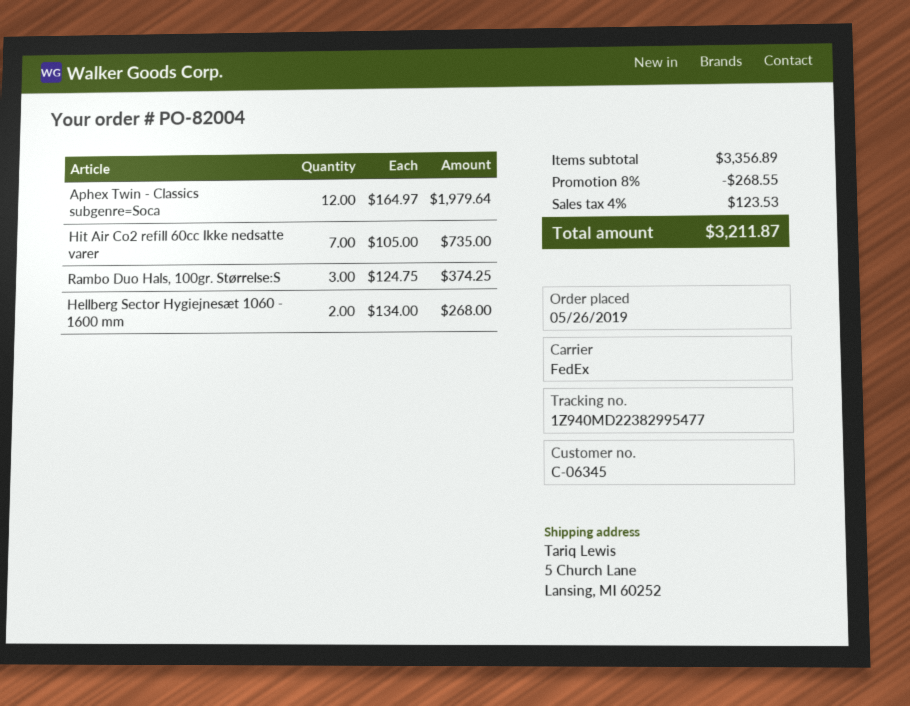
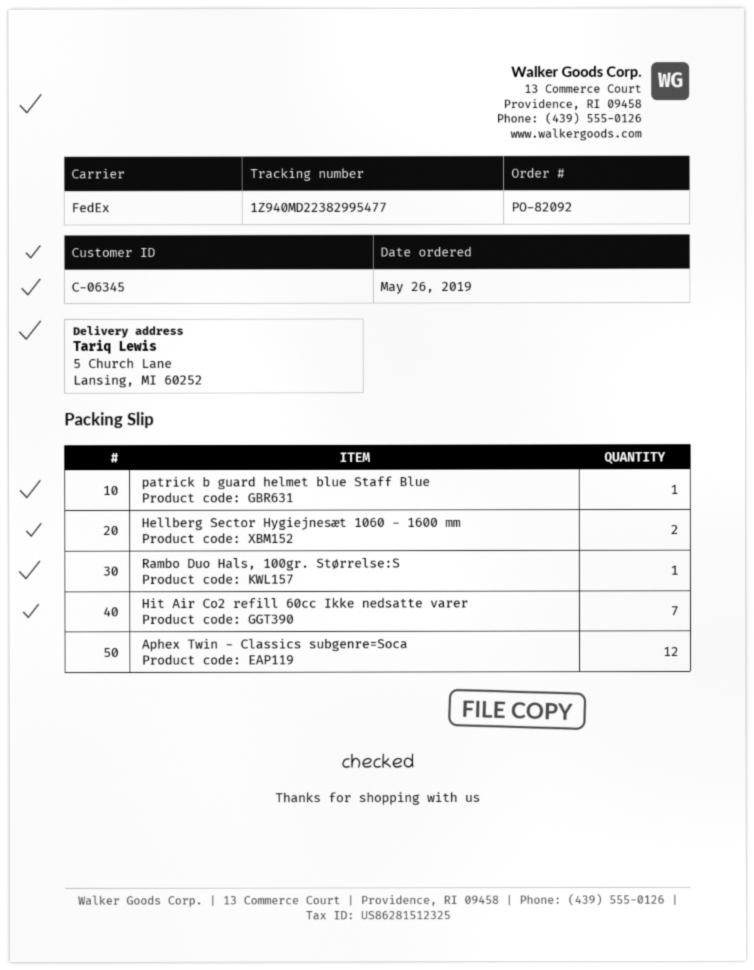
order number: PO-82004 -> PO-82092
Rambo Duo Hals, 100gr. Størrelse:S: 3 -> 1
patrick b guard helmet blue Staff Blue: none -> 1

